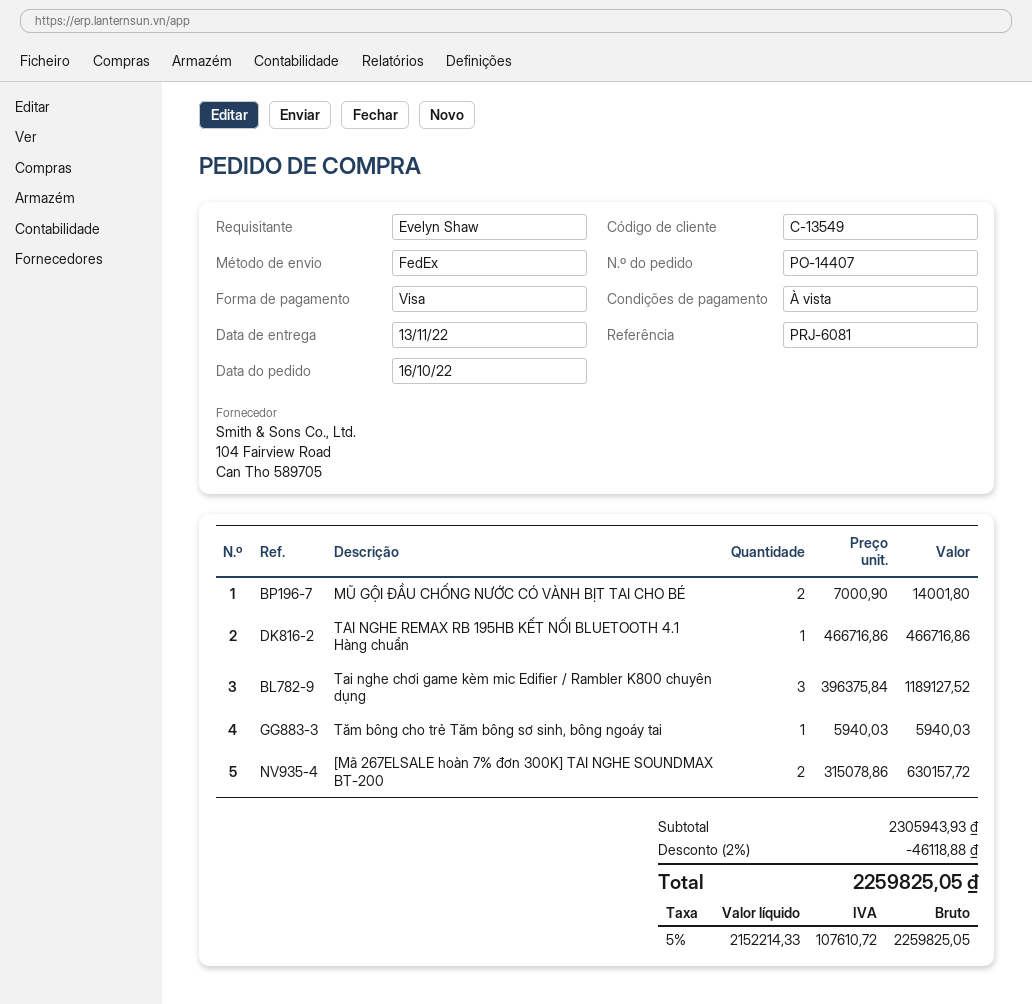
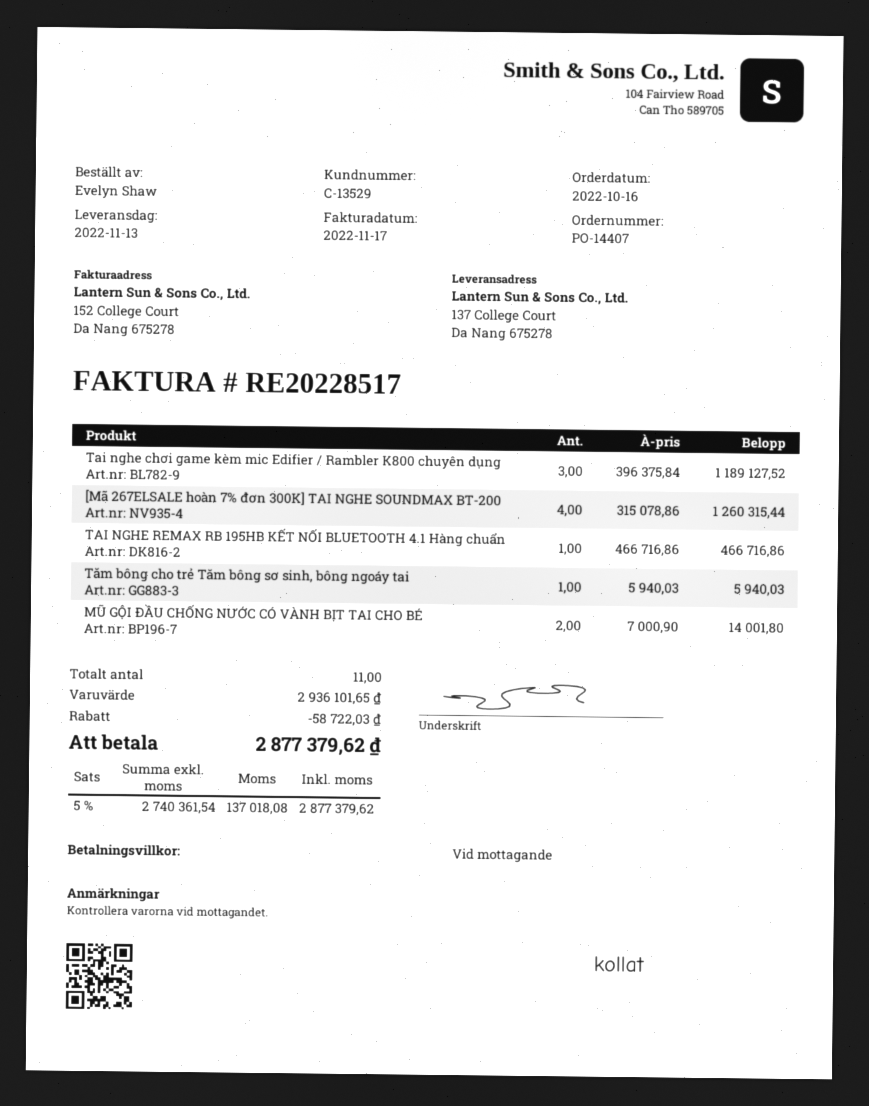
customer number: C-13549 -> C-13529
[Mã 267ELSALE hoàn 7% đơn 300K] TAI NGHE SOUNDMAX BT-200: 2 x 315078.86 = 630157.72 -> 4 x 315078.86 = 1260315.44
subtotal: 2305943.93 -> 2936101.65
discount: 46118.88 -> 58722.03
net: 2152214.33 -> 2740361.54
tax: 5% = 107610.72 -> 5% = 137018.08
total: 2259825.05 -> 2877379.62

